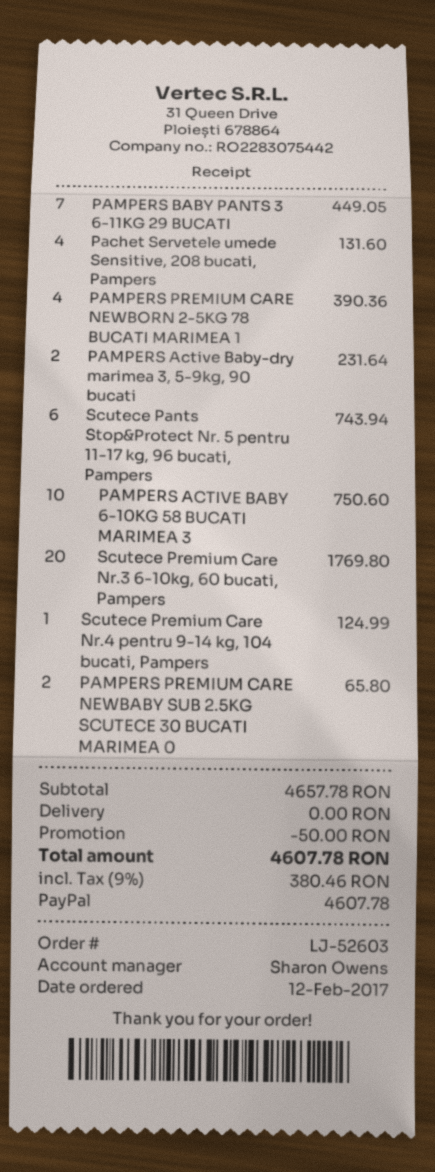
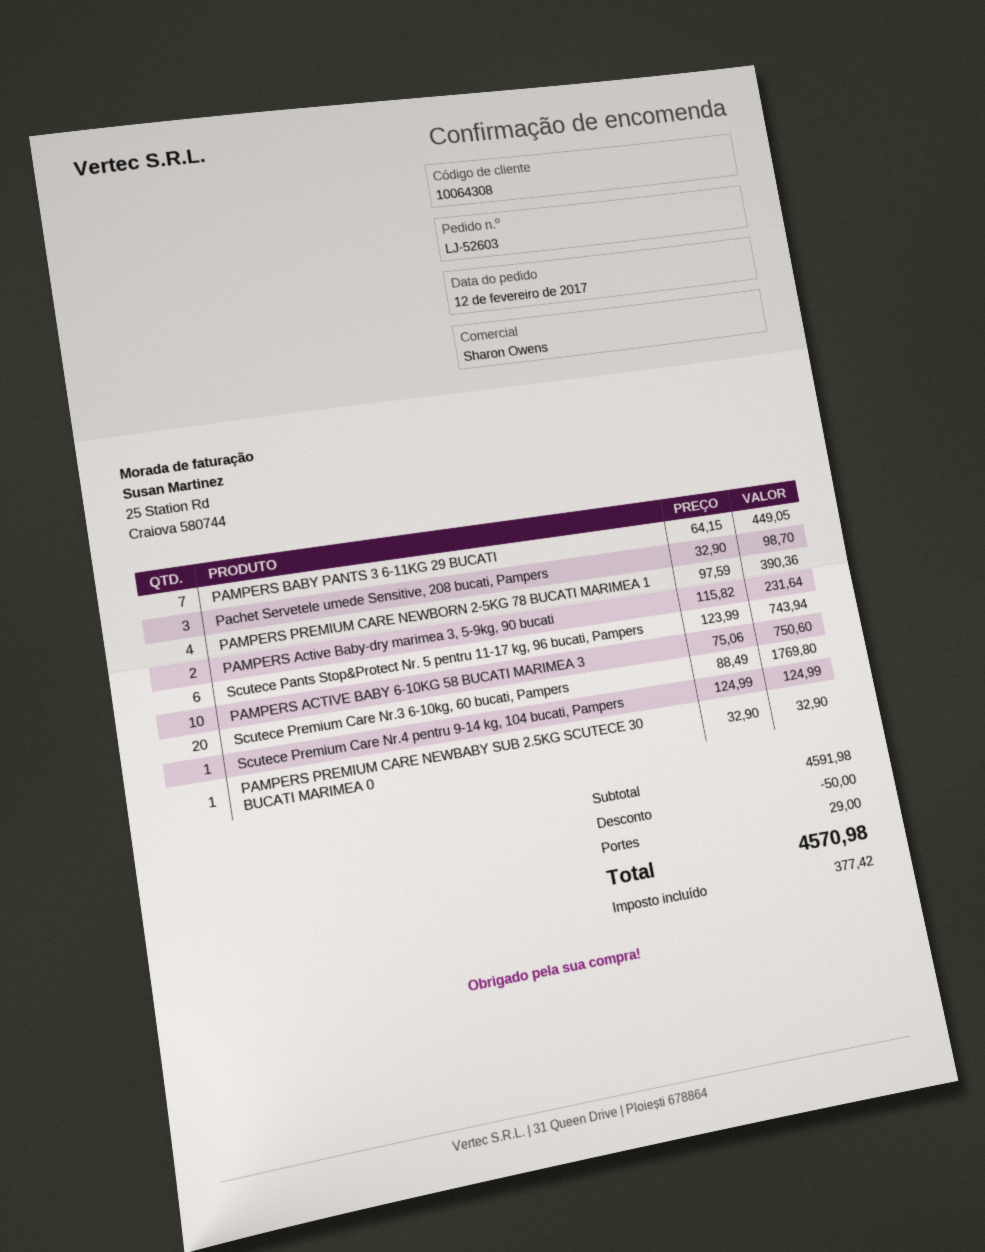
Pachet Servetele umede Sensitive, 208 bucati, Pampers: 4 for 131.60 -> 3 for 98.70
PAMPERS PREMIUM CARE NEWBABY SUB 2.5KG SCUTECE 30 BUCATI MARIMEA 0: 2 for 65.80 -> 1 for 32.90
subtotal: 4657.78 -> 4591.98
shipping: 0.00 -> 29.00
tax: 380.46 -> 377.42
total: 4607.78 -> 4570.98

